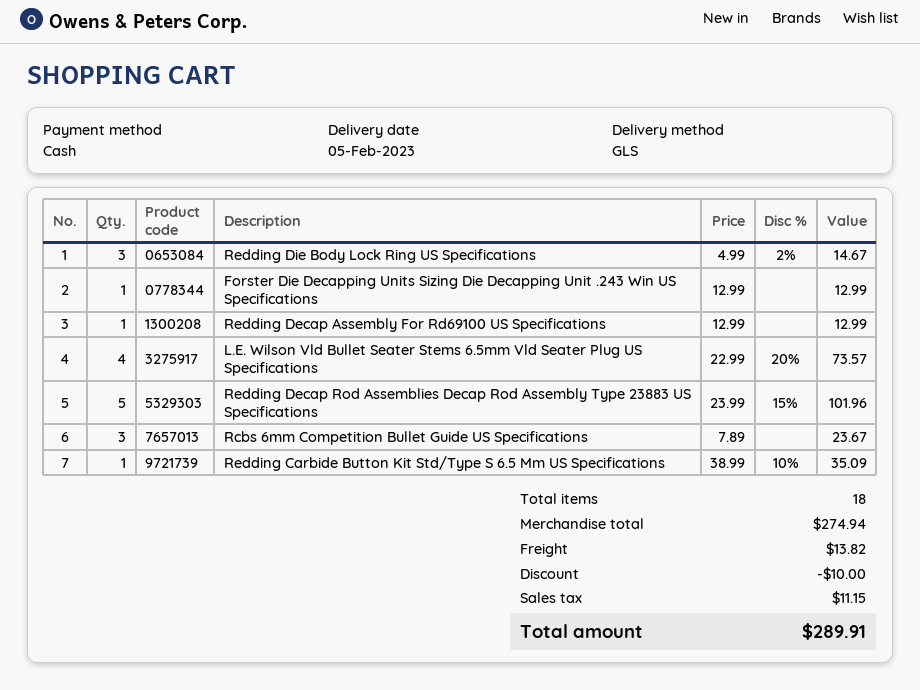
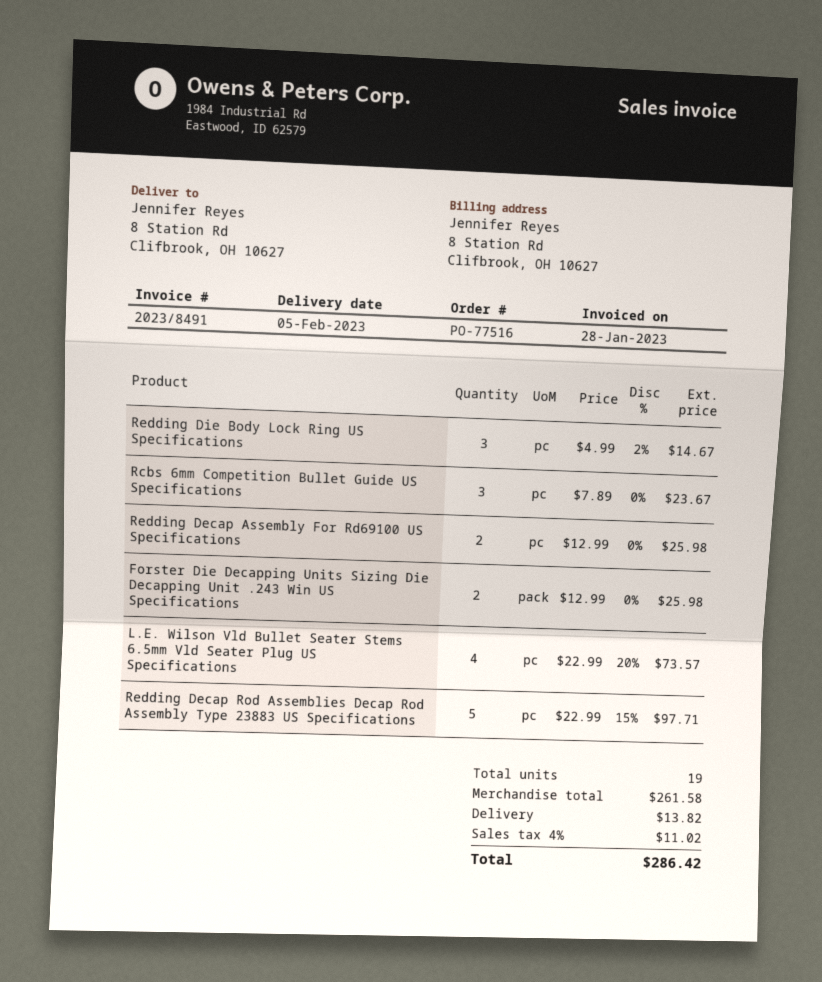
Forster Die Decapping Units Sizing Die Decapping Unit .243 Win US Specifications: 1 x 12.99 = 12.99 -> 2 x 12.99 = 25.98
Redding Decap Assembly For Rd69100 US Specifications: 1 x 12.99 = 12.99 -> 2 x 12.99 = 25.98
Redding Decap Rod Assemblies Decap Rod Assembly Type 23883 US Specifications: 5 x 23.99 - 15% = 101.96 -> 5 x 22.99 - 15% = 97.71
Redding Carbide Button Kit Std/Type S 6.5 Mm US Specifications: 1 x 38.99 - 10% = 35.09 -> none
total quantity: 18 -> 19
subtotal: 274.94 -> 261.58
discount: 10.00 -> none
tax: 11.15 -> 11.02
total: 289.91 -> 286.42

